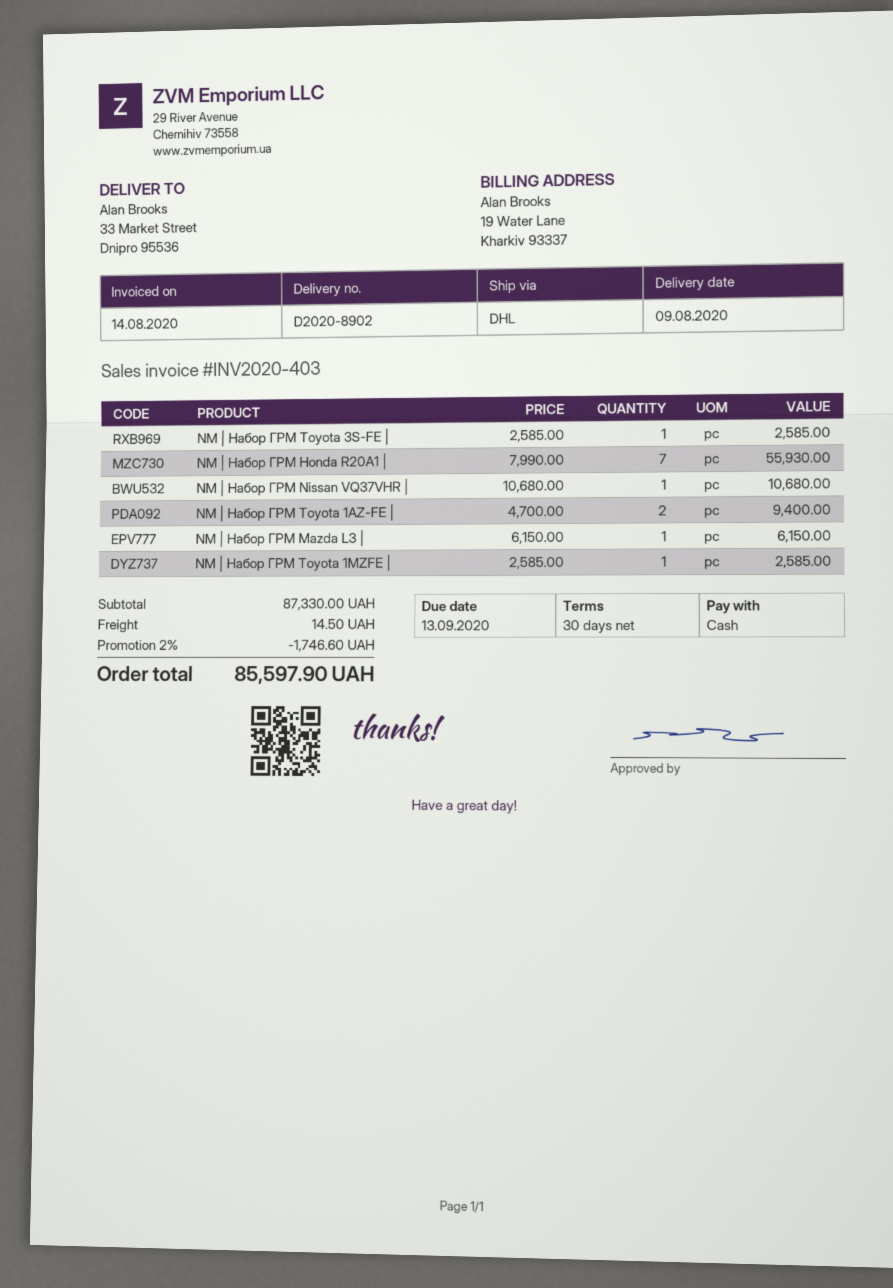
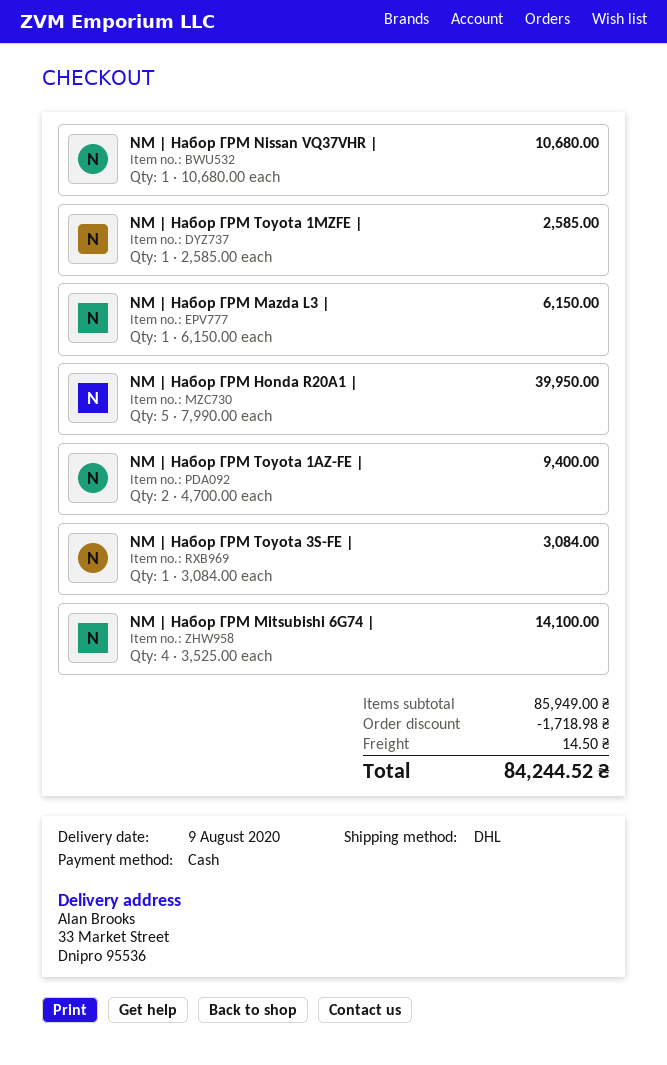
NM | Набор ГРМ Toyota 3S-FE |: 1 x 2585.00 = 2585.00 -> 1 x 3084.00 = 3084.00
NM | Набор ГРМ Honda R20A1 |: 7 x 7990.00 = 55930.00 -> 5 x 7990.00 = 39950.00
NM | Набор ГРМ Mitsubishi 6G74 |: none -> 4 x 3525.00 = 14100.00
subtotal: 87330.00 -> 85949.00
discount: 1746.60 -> 1718.98
total: 85597.90 -> 84244.52

